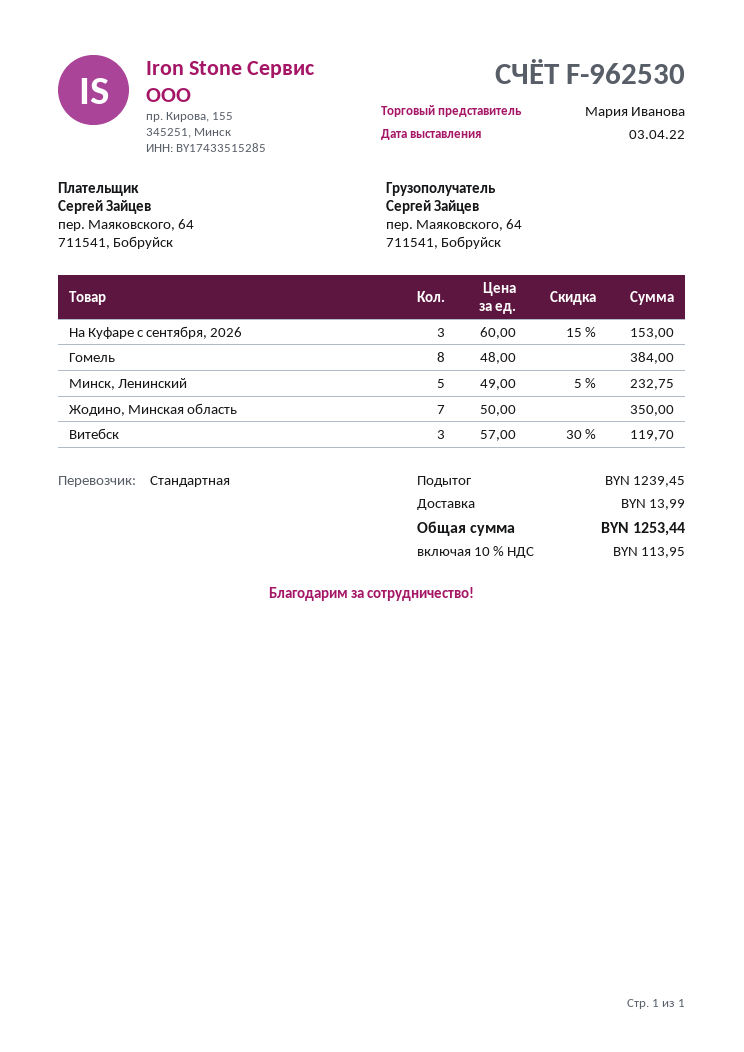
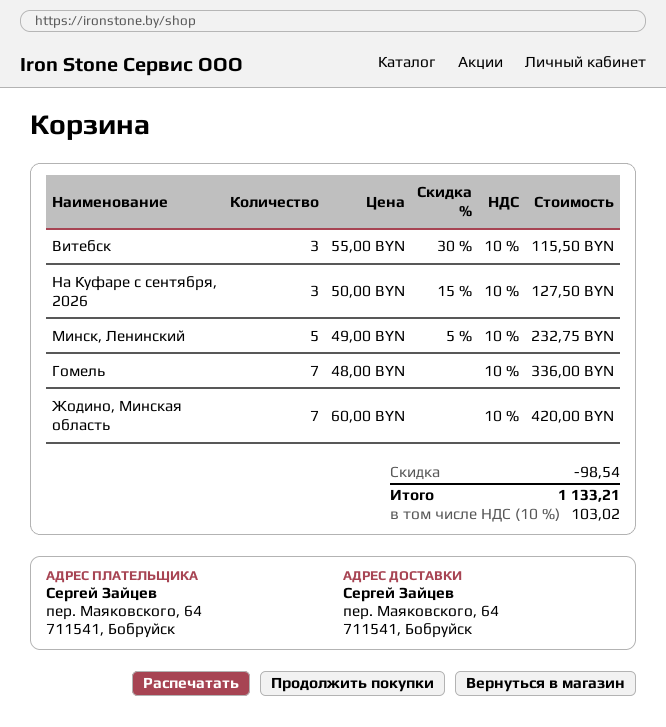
На Куфаре с сентября, 2026: 3 x 60.00 - 15% = 153.00 -> 3 x 50.00 - 15% = 127.50
Гомель: 8 x 48.00 = 384.00 -> 7 x 48.00 = 336.00
Жодино, Минская область: 7 x 50.00 = 350.00 -> 7 x 60.00 = 420.00
Витебск: 3 x 57.00 - 30% = 119.70 -> 3 x 55.00 - 30% = 115.50
discount: none -> 98.54
shipping: 13.99 -> none
tax: 10% = 113.95 -> 10% = 103.02
total: 1253.44 -> 1133.21

